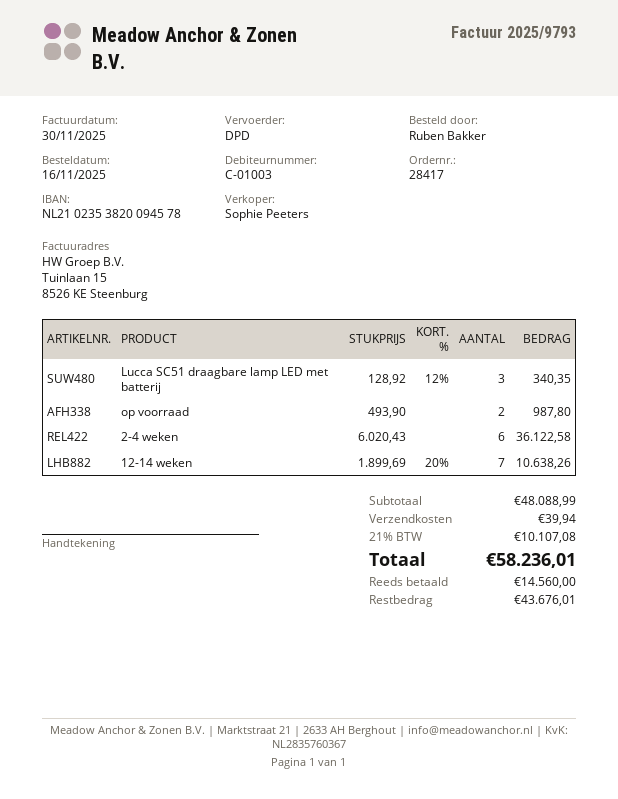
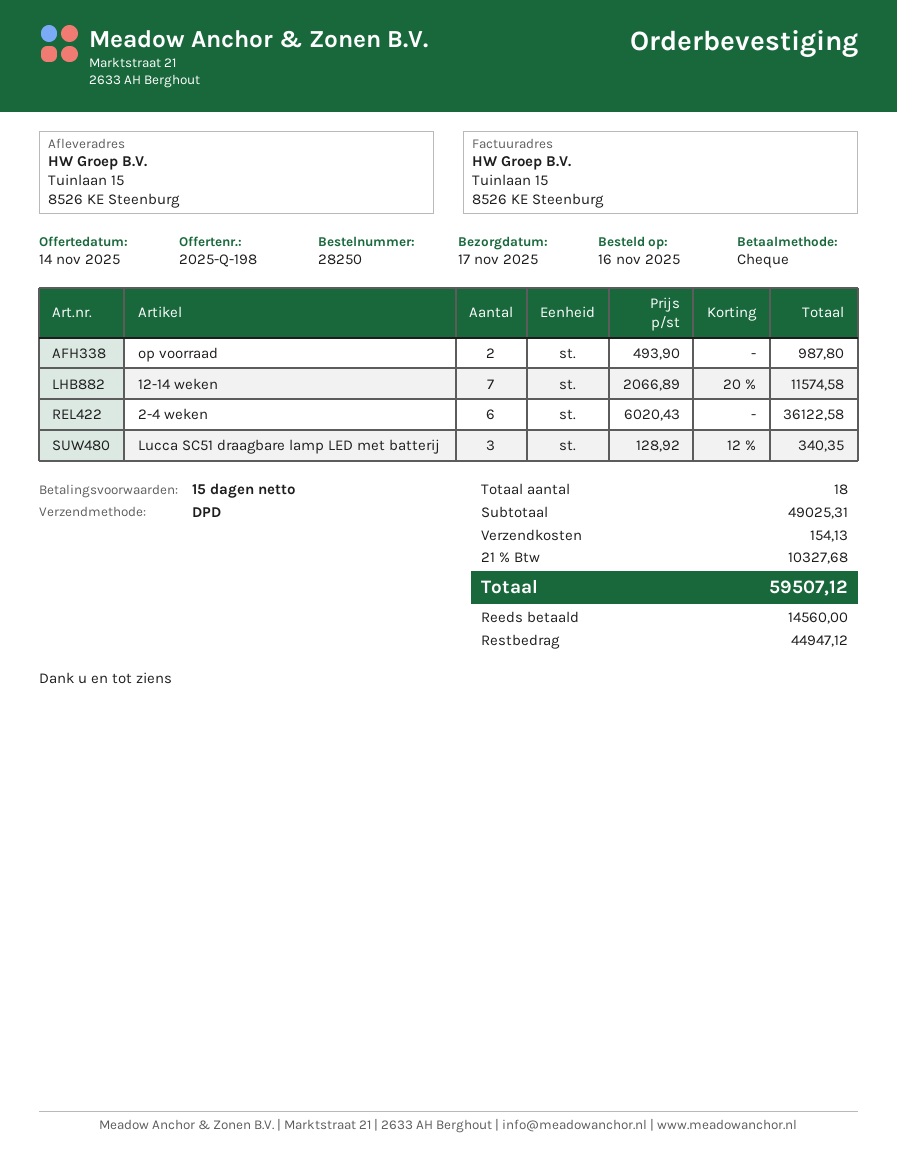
order number: 28417 -> 28250
12-14 weken: 7 x 1899.69 - 20% = 10638.26 -> 7 x 2066.89 - 20% = 11574.58
subtotal: 48088.99 -> 49025.31
shipping: 39.94 -> 154.13
tax: 21% = 10107.08 -> 21% = 10327.68
total: 58236.01 -> 59507.12
balance: 43676.01 -> 44947.12

